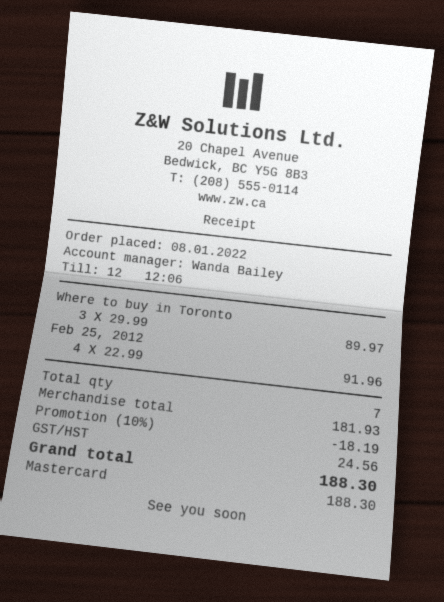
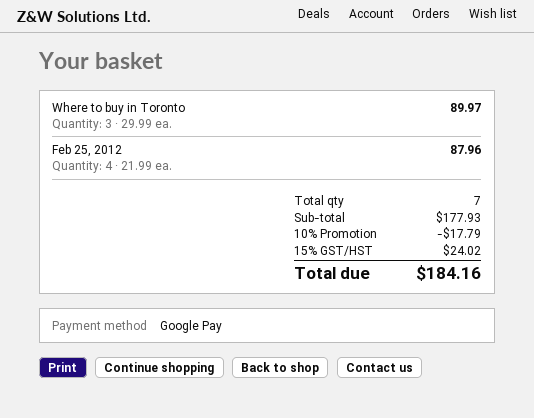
payment method: Mastercard -> Google Pay
Feb 25, 2012: 4 x 22.99 = 91.96 -> 4 x 21.99 = 87.96
subtotal: 181.93 -> 177.93
discount: 10% = 18.19 -> 10% = 17.79
tax: 24.56 -> 24.02
total: 188.30 -> 184.16

